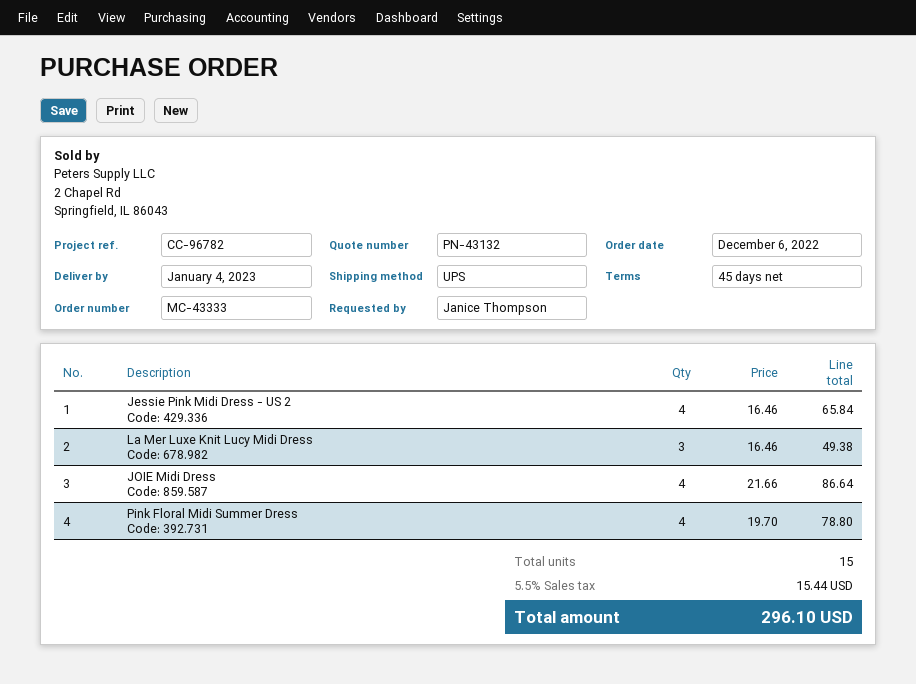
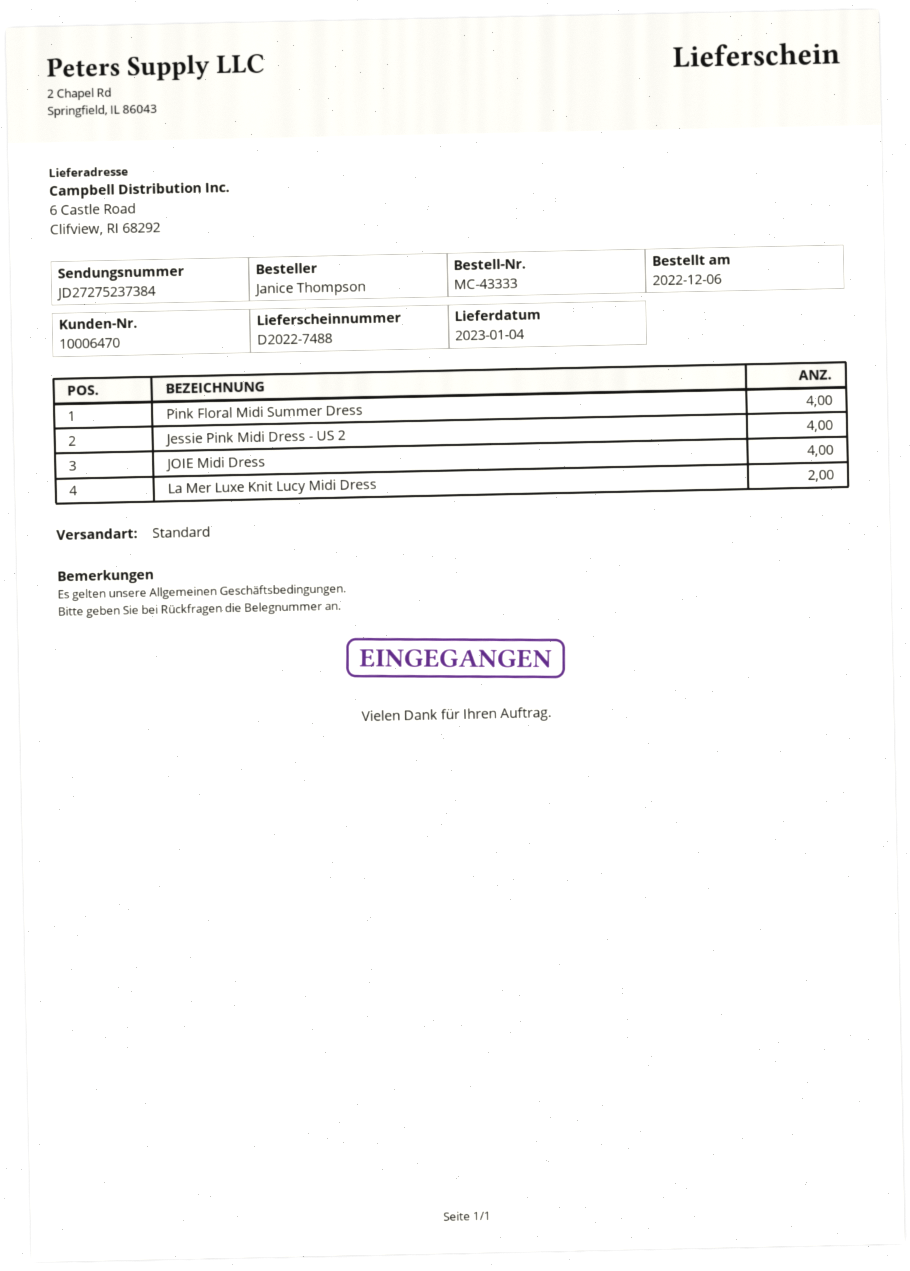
shipping method: UPS -> standard
La Mer Luxe Knit Lucy Midi Dress: 3 -> 2

